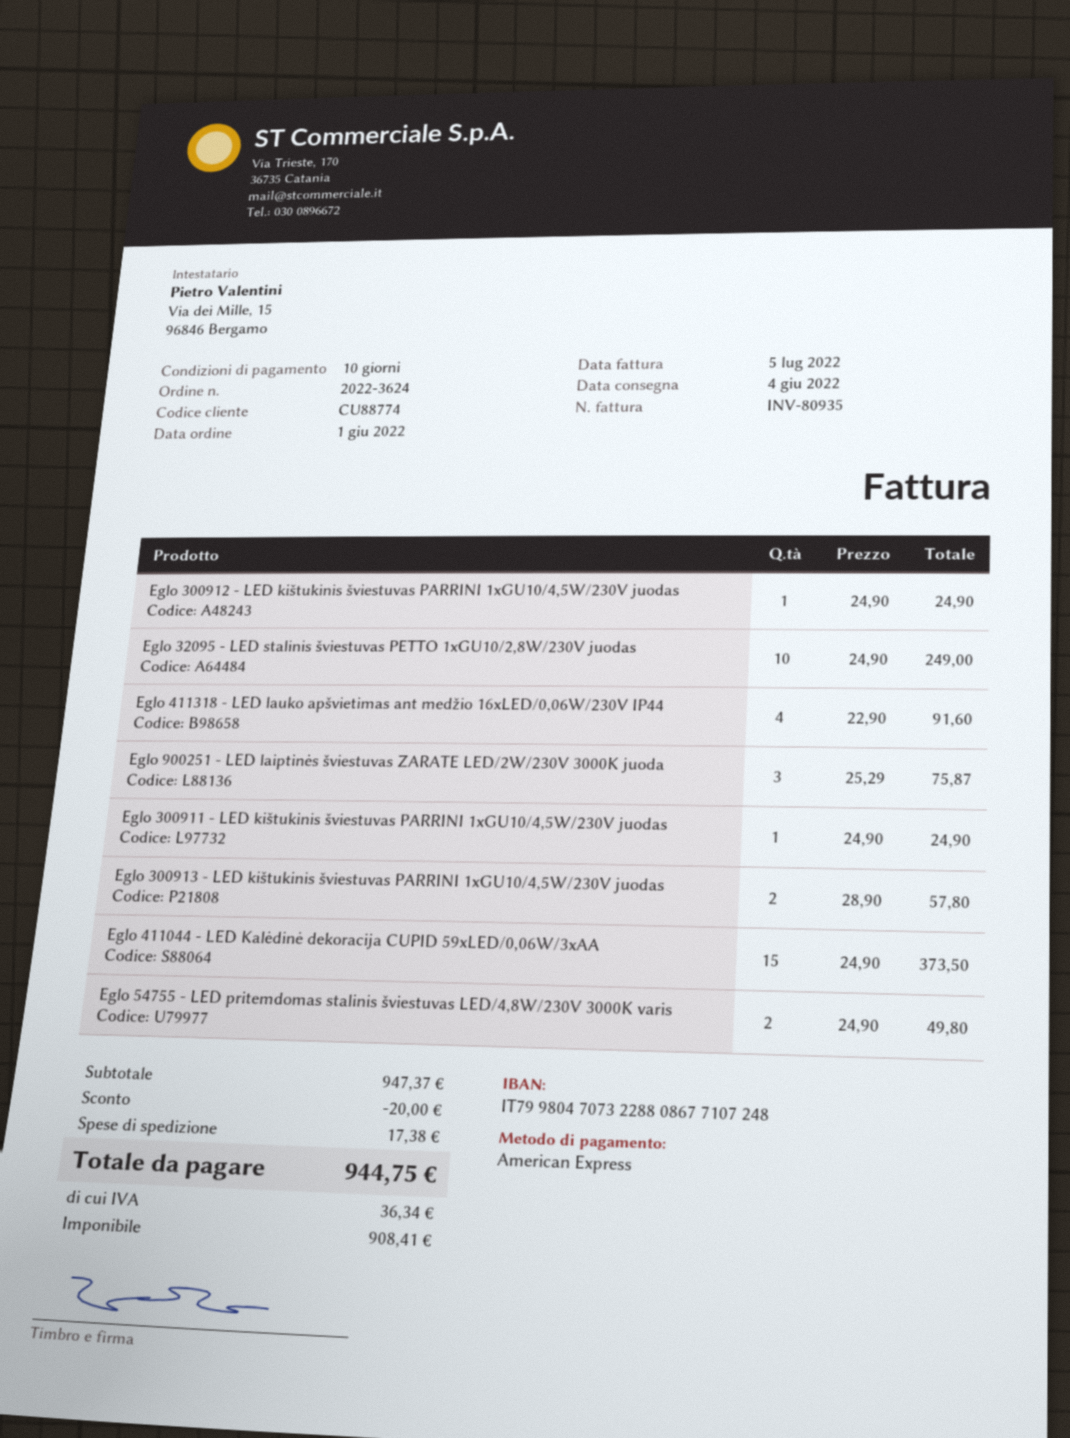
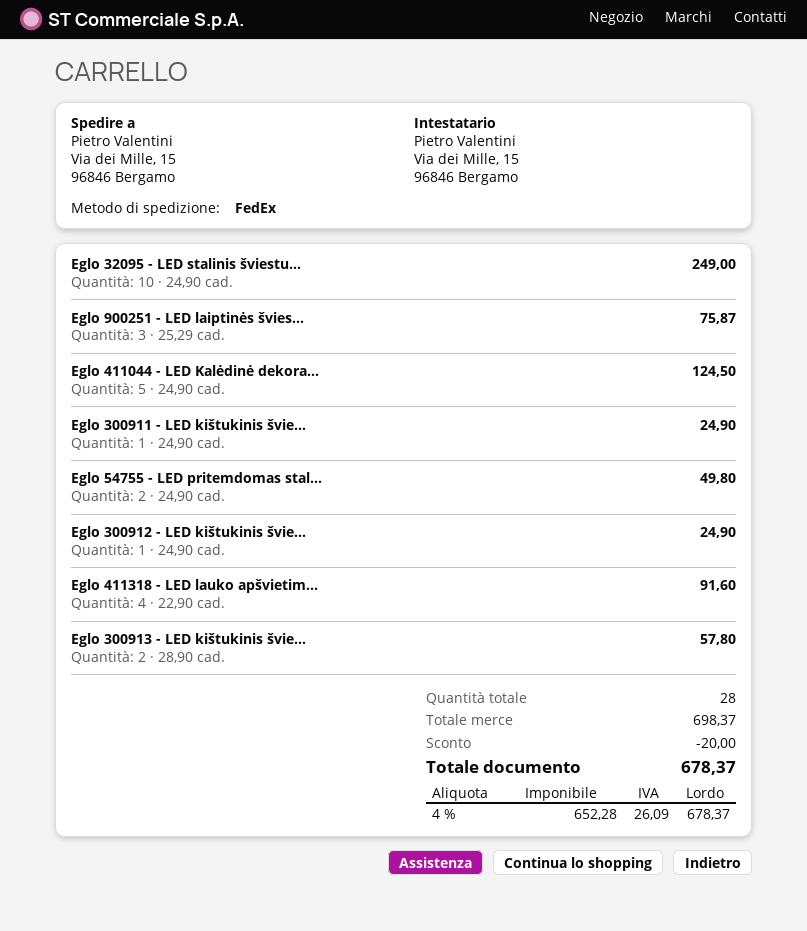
Eglo 411044 - LED Kalėdinė dekoracija CUPID 59xLED/0,06W/3xAA: 15 x 24.90 = 373.50 -> 5 x 24.90 = 124.50
subtotal: 947.37 -> 698.37
shipping: 17.38 -> none
net: 908.41 -> 652.28
tax: 36.34 -> 26.09
total: 944.75 -> 678.37

